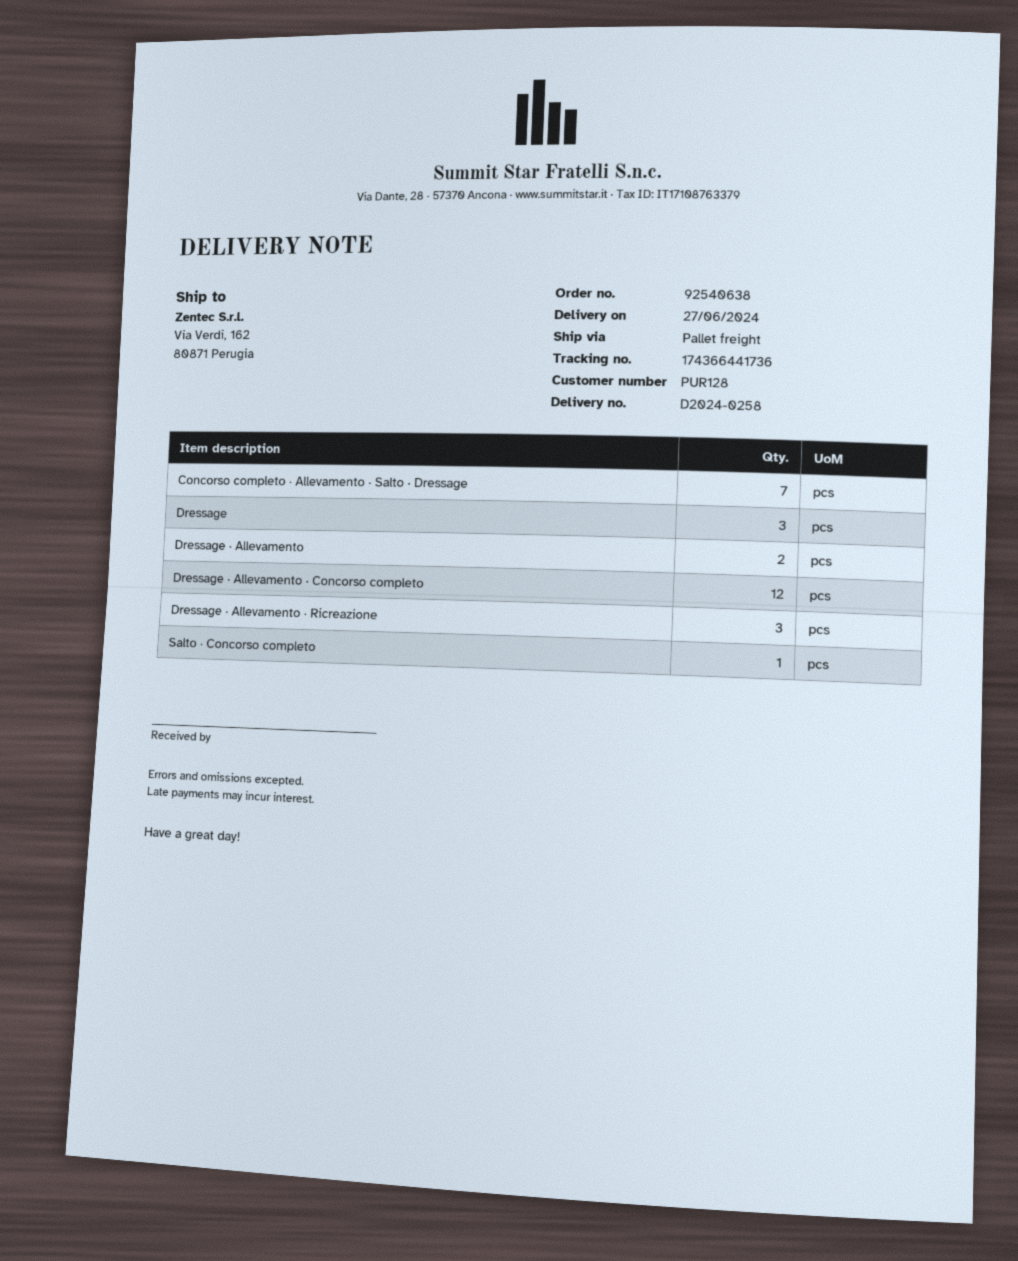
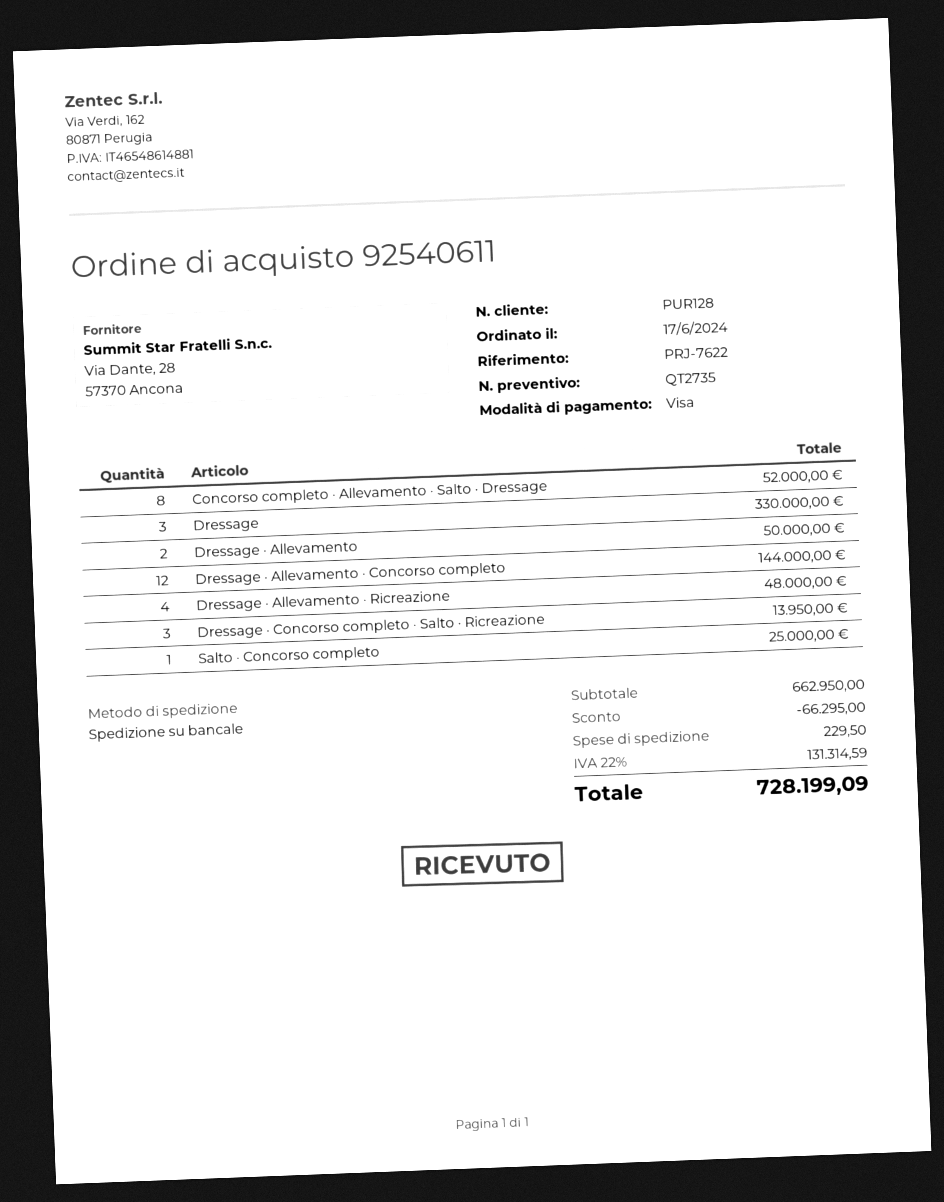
order number: 92540638 -> 92540611
Concorso completo · Allevamento · Salto · Dressage: 7 -> 8
Dressage · Allevamento · Ricreazione: 3 -> 4
Dressage · Concorso completo · Salto · Ricreazione: none -> 3

